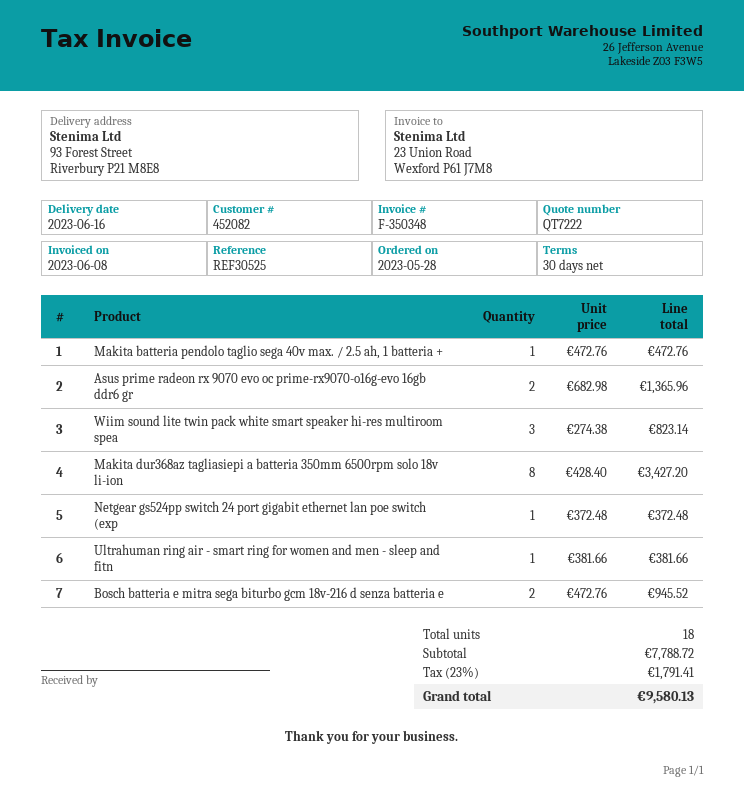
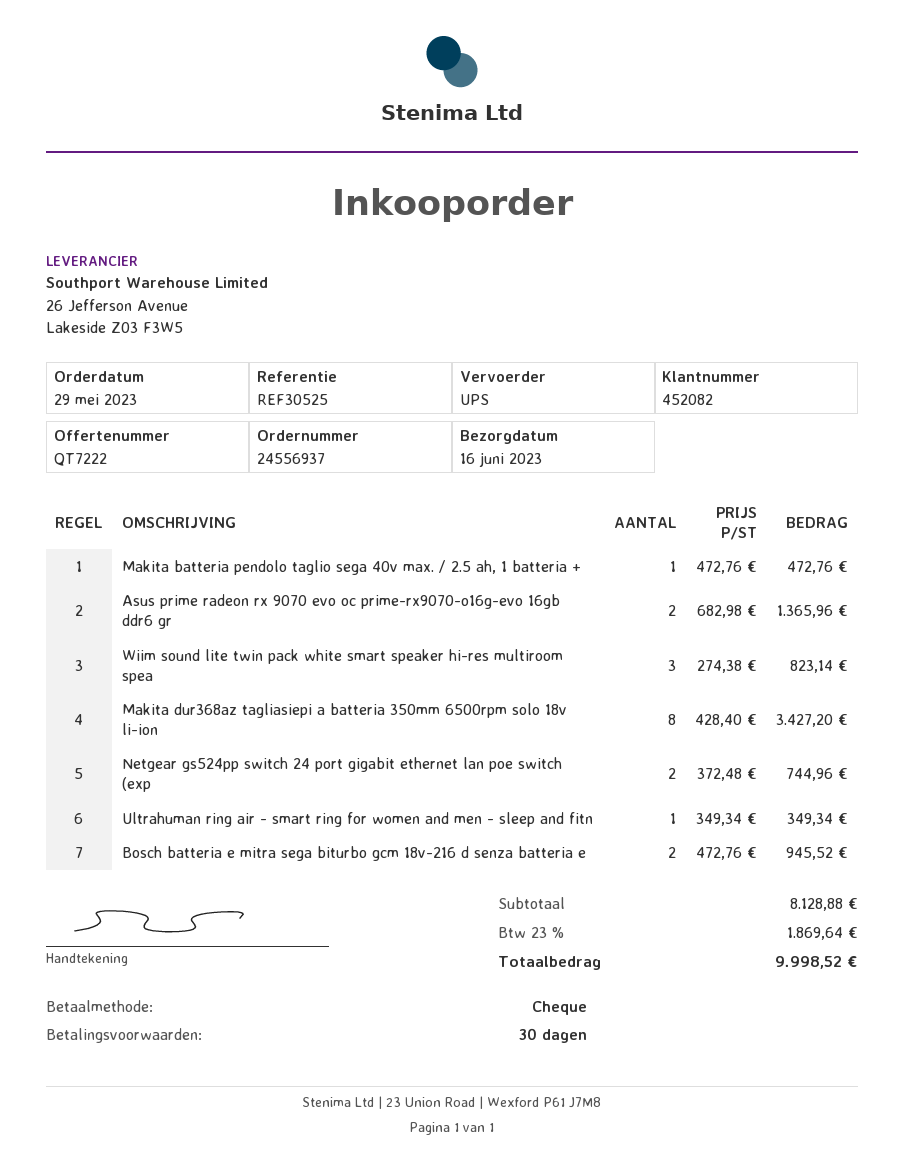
order date: 2023-05-28 -> 2023-05-29
Netgear gs524pp switch 24 port gigabit ethernet lan poe switch (exp: 1 x 372.48 = 372.48 -> 2 x 372.48 = 744.96
Ultrahuman ring air - smart ring for women and men - sleep and fitn: 1 x 381.66 = 381.66 -> 1 x 349.34 = 349.34
subtotal: 7788.72 -> 8128.88
tax: 23% = 1791.41 -> 23% = 1869.64
total: 9580.13 -> 9998.52

